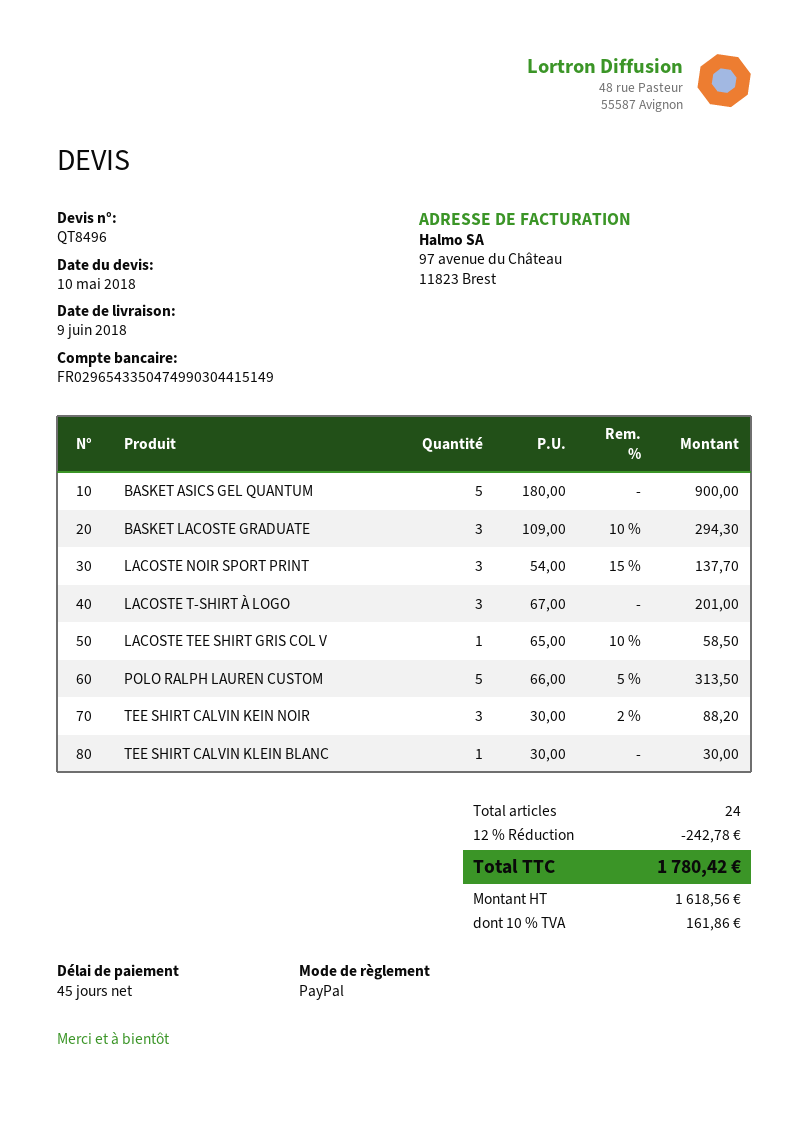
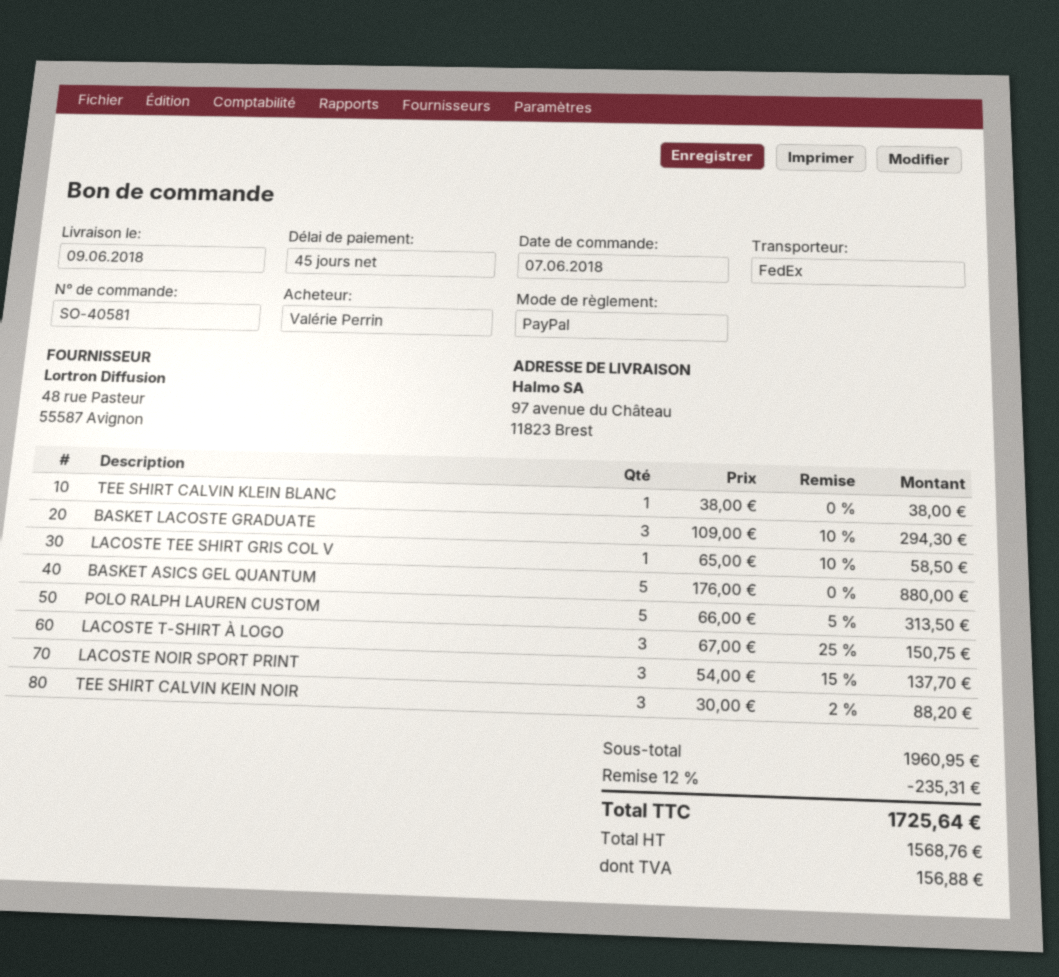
BASKET ASICS GEL QUANTUM: 5 x 180.00 = 900.00 -> 5 x 176.00 = 880.00
LACOSTE T-SHIRT À LOGO: 3 x 67.00 = 201.00 -> 3 x 67.00 - 25% = 150.75
TEE SHIRT CALVIN KLEIN BLANC: 1 x 30.00 = 30.00 -> 1 x 38.00 = 38.00
discount: 12% = 242.78 -> 12% = 235.31
net: 1618.56 -> 1568.76
tax: 161.86 -> 156.88
total: 1780.42 -> 1725.64

